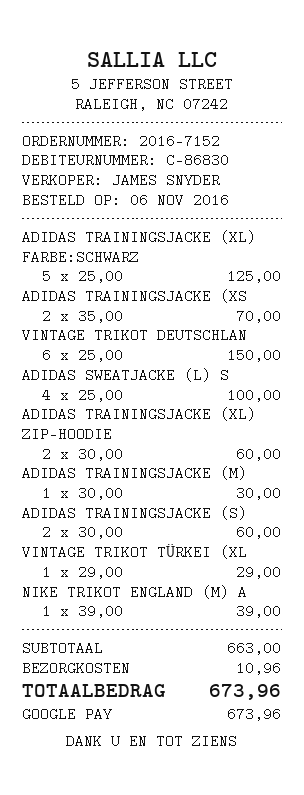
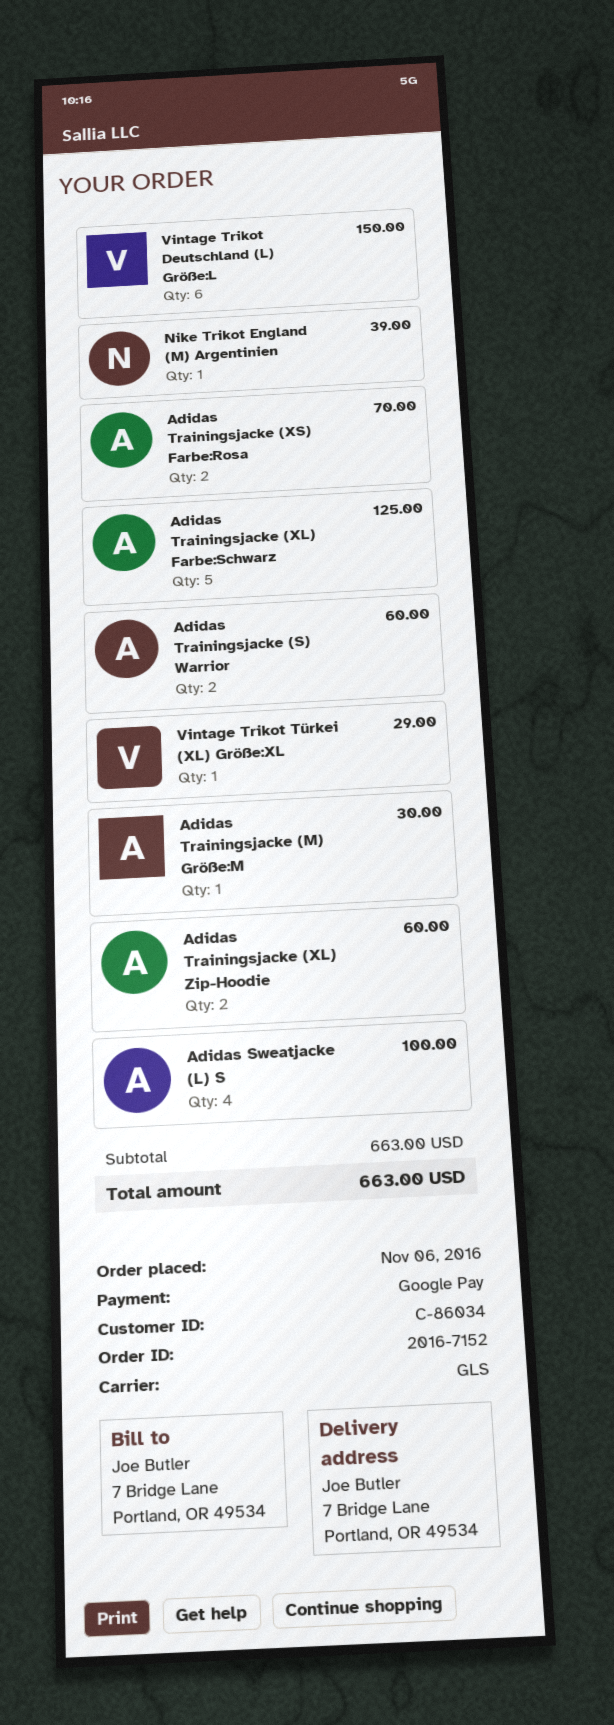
customer number: C-86830 -> C-86034
shipping: 10.96 -> none
total: 673.96 -> 663.00

